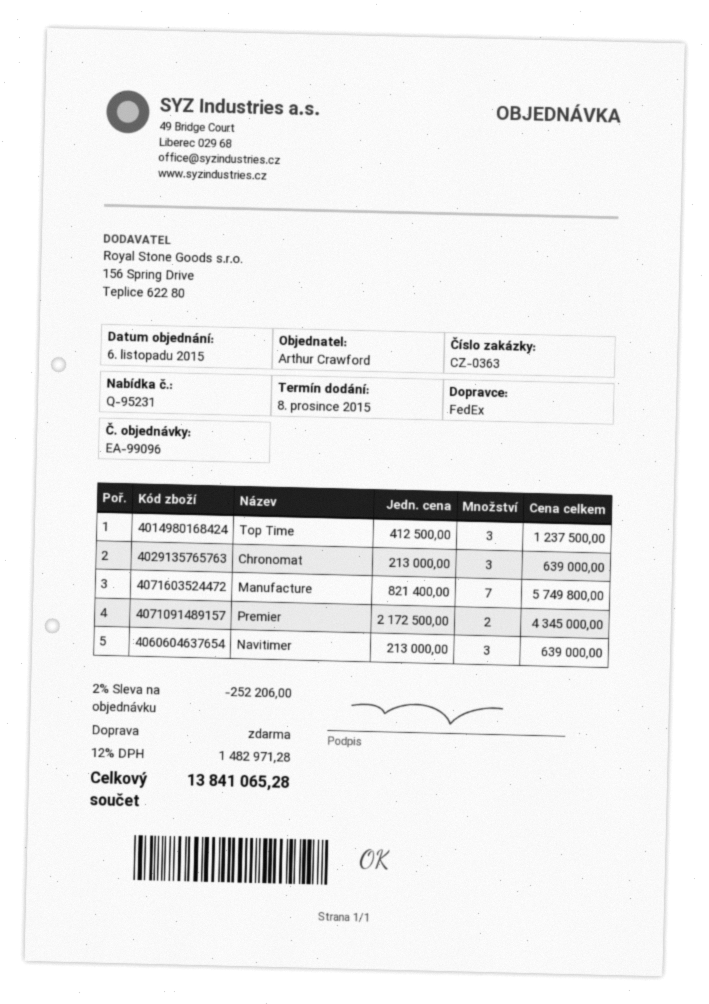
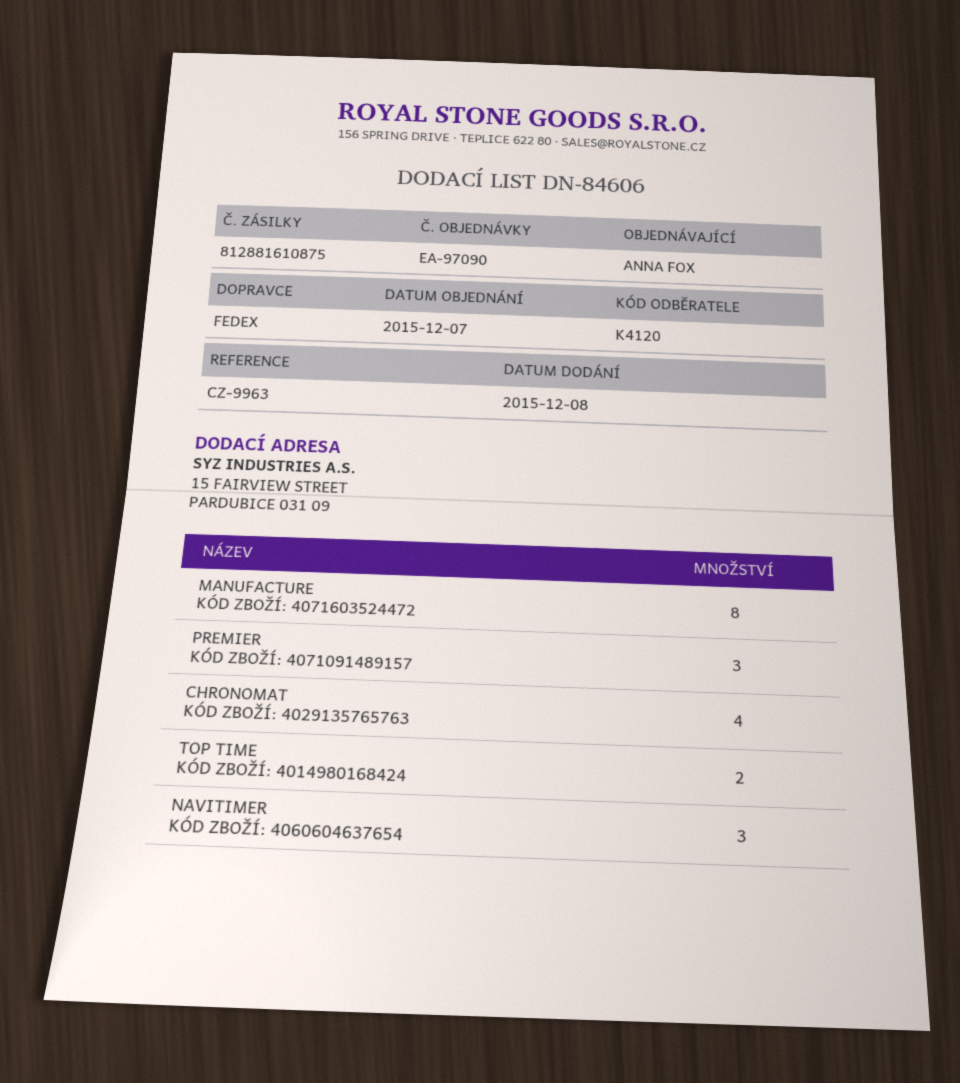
order number: EA-99096 -> EA-97090
order date: 2015-11-06 -> 2015-12-07
reference: CZ-0363 -> CZ-9963
ordered by: Arthur Crawford -> ANNA FOX
Top Time: 3 -> 2
Chronomat: 3 -> 4
Manufacture: 7 -> 8
Premier: 2 -> 3

